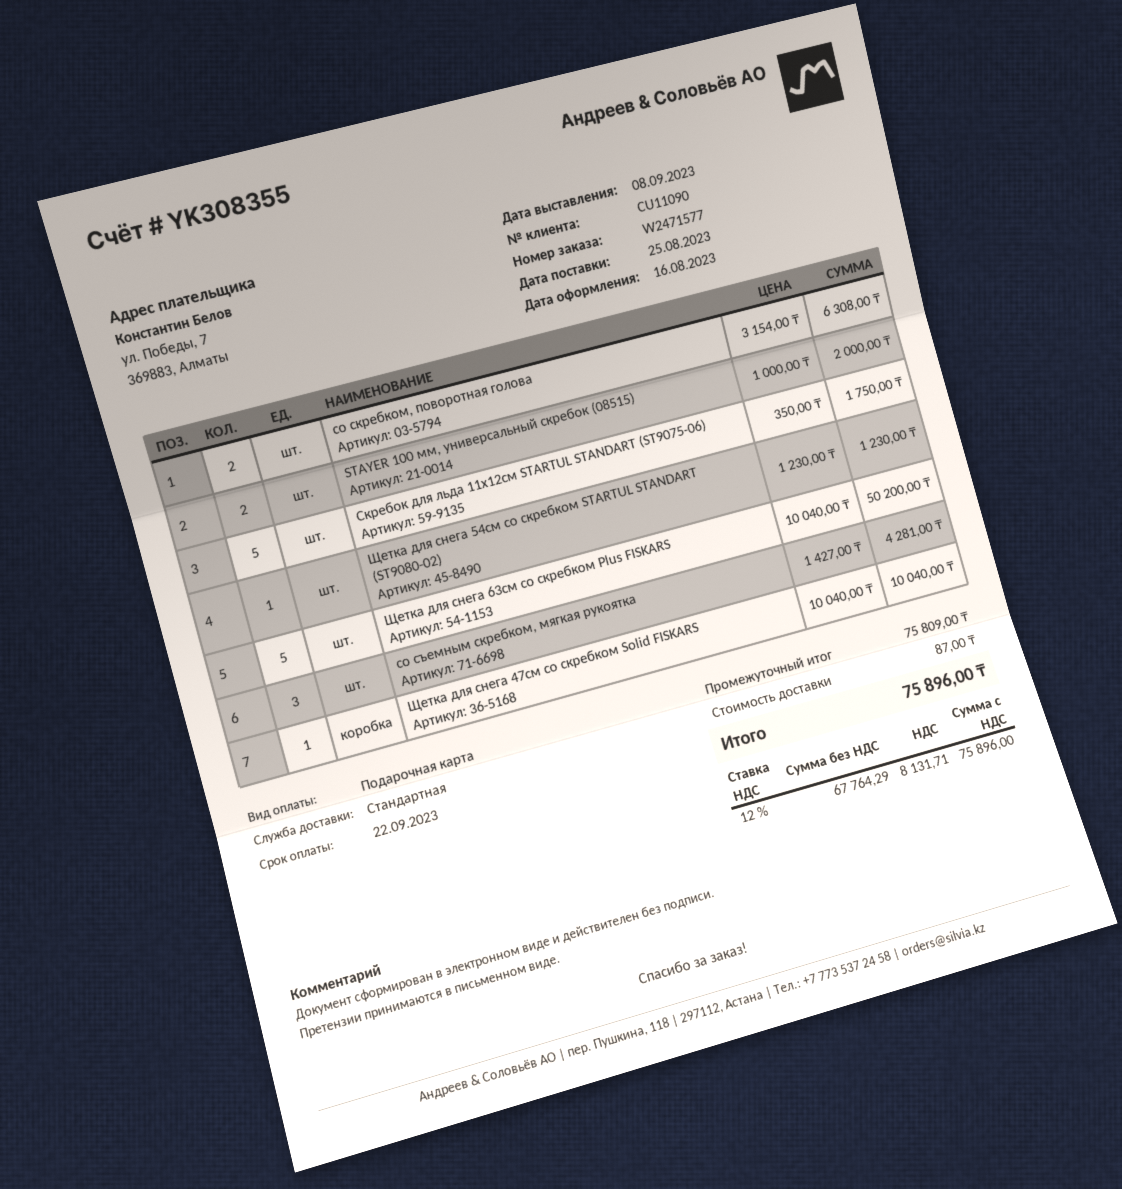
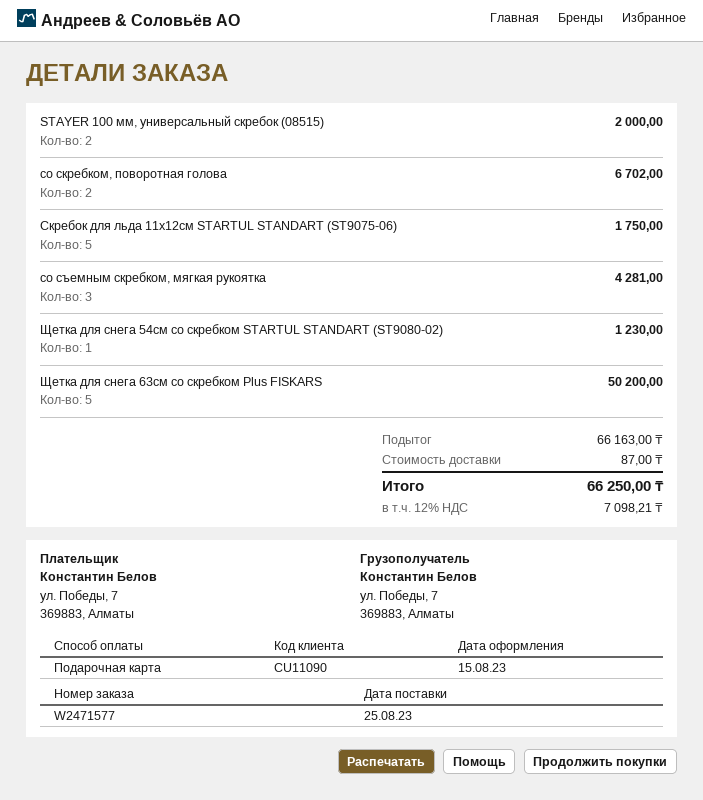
order date: 2023-08-16 -> 2023-08-15
со скребком, поворотная голова: 2 for 6308.00 -> 2 for 6702.00
Щетка для снега 47см со скребком Solid FISKARS: 1 for 10040.00 -> none
subtotal: 75809.00 -> 66163.00
tax: 12% = 8131.71 -> 12% = 7098.21
total: 75896.00 -> 66250.00

